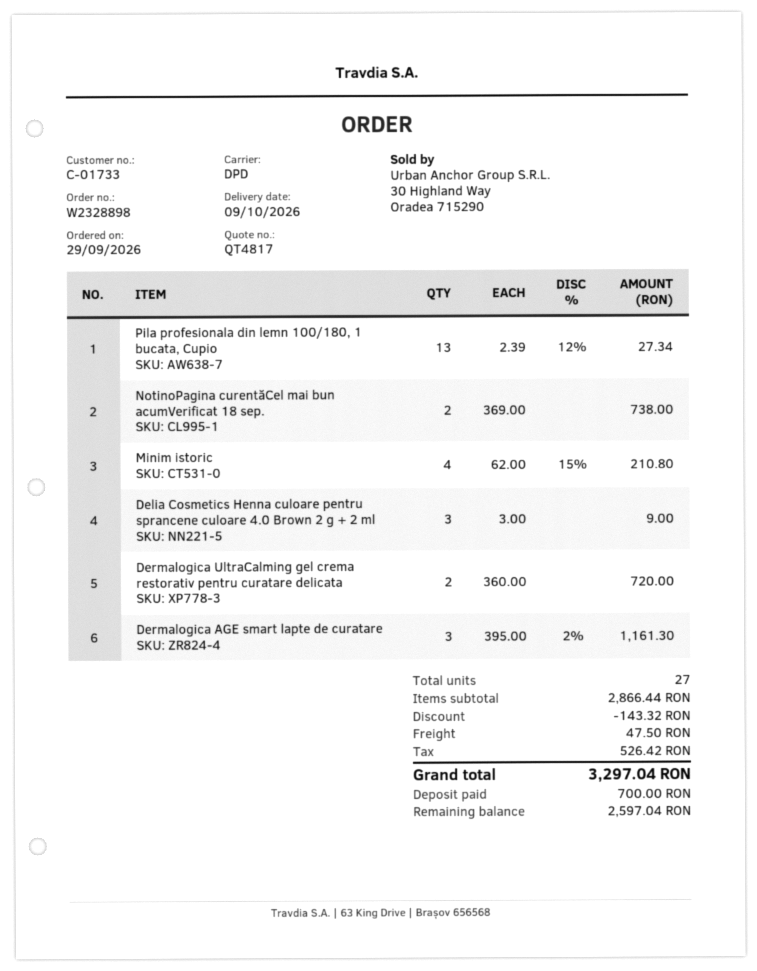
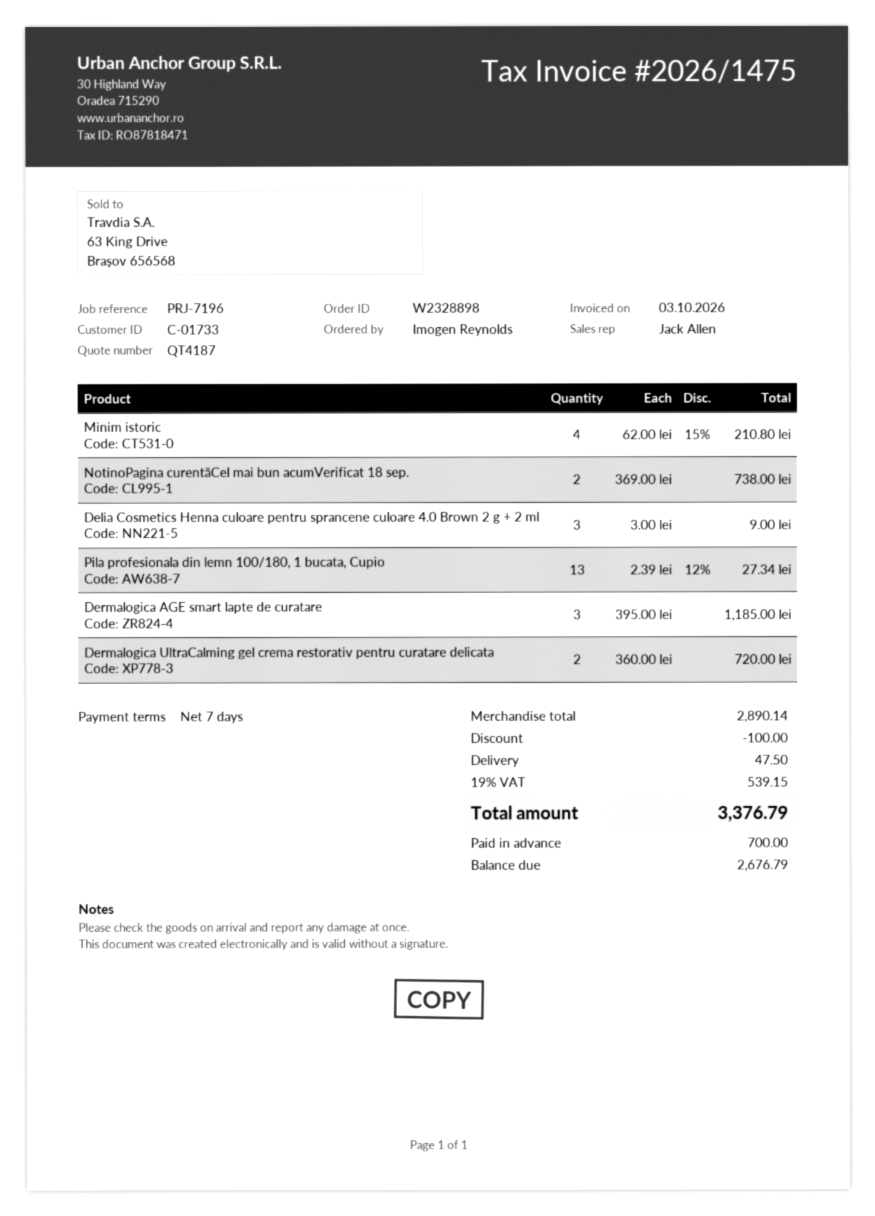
quote number: QT4817 -> QT4187
Dermalogica AGE smart lapte de curatare: 3 x 395.00 - 2% = 1161.30 -> 3 x 395.00 = 1185.00
subtotal: 2866.44 -> 2890.14
discount: 143.32 -> 100.00
tax: 526.42 -> 539.15
total: 3297.04 -> 3376.79
balance: 2597.04 -> 2676.79

